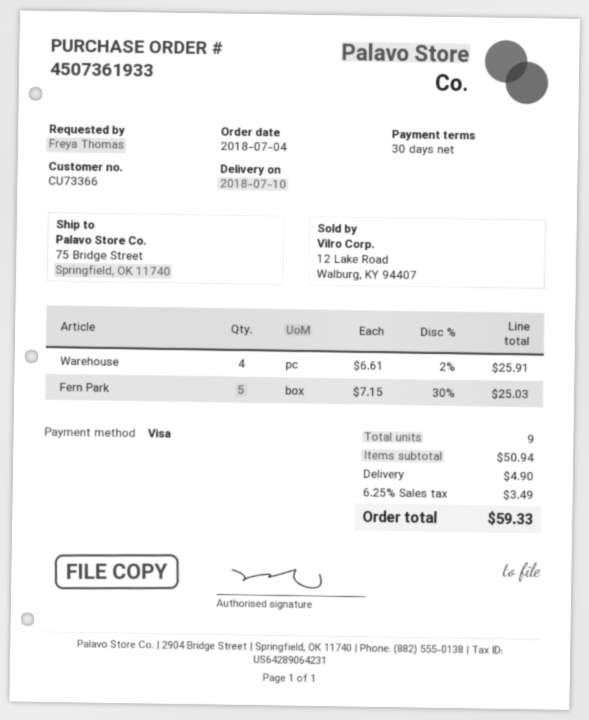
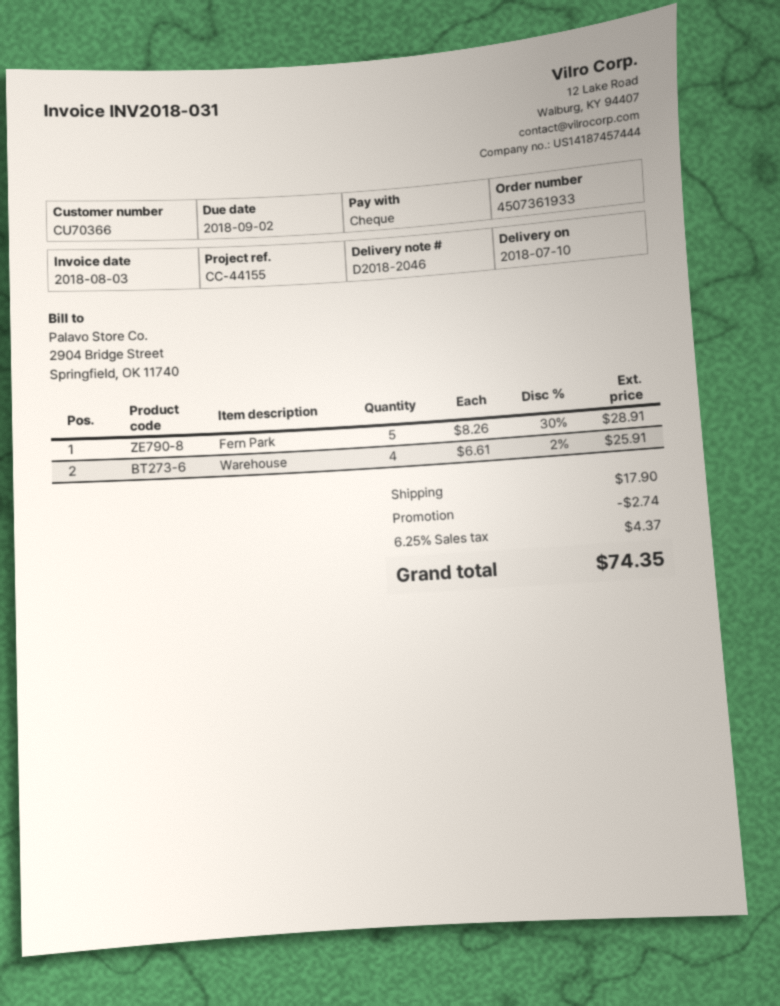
customer number: CU73366 -> CU70366
payment method: Visa -> cheque
Fern Park: 5 x 7.15 - 30% = 25.03 -> 5 x 8.26 - 30% = 28.91
discount: none -> 2.74
shipping: 4.90 -> 17.90
tax: 6.25% = 3.49 -> 6.25% = 4.37
total: 59.33 -> 74.35

